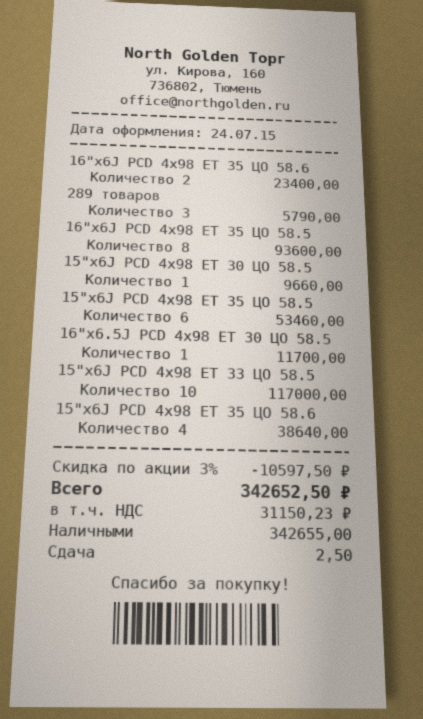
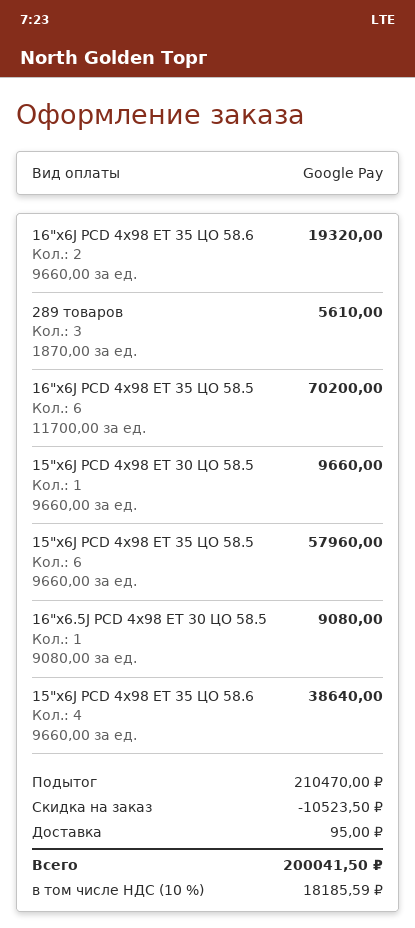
payment method: cash -> Google Pay
16"x6J PCD 4x98 ЕТ 35 ЦО 58.6: 2 for 23400.00 -> 2 for 19320.00
289 товаров: 3 for 5790.00 -> 3 for 5610.00
16"x6J PCD 4x98 ЕТ 35 ЦО 58.5: 8 for 93600.00 -> 6 for 70200.00
15"x6J PCD 4x98 ЕТ 35 ЦО 58.5: 6 for 53460.00 -> 6 for 57960.00
16"x6.5J PCD 4x98 ЕТ 30 ЦО 58.5: 1 for 11700.00 -> 1 for 9080.00
15"x6J PCD 4x98 ЕТ 33 ЦО 58.5: 10 for 117000.00 -> none
discount: 10597.50 -> 10523.50
shipping: none -> 95.00
tax: 31150.23 -> 18185.59
total: 342652.50 -> 200041.50

